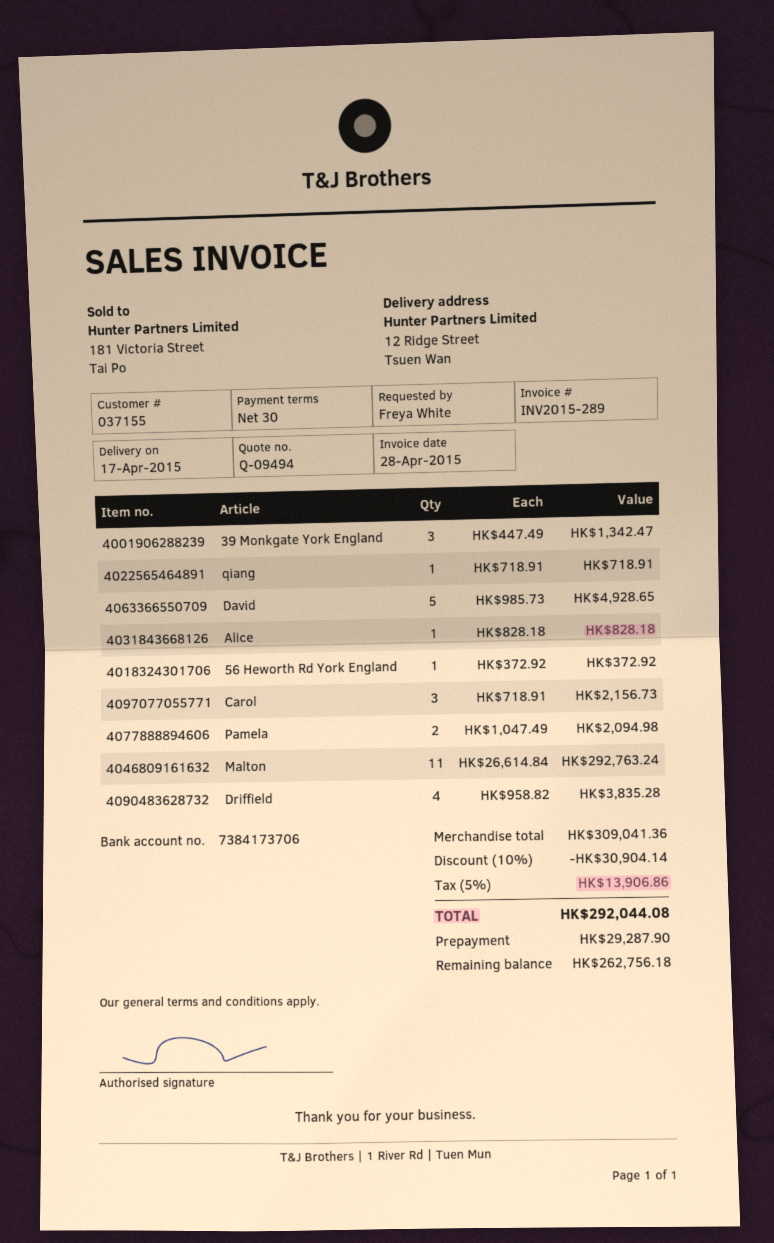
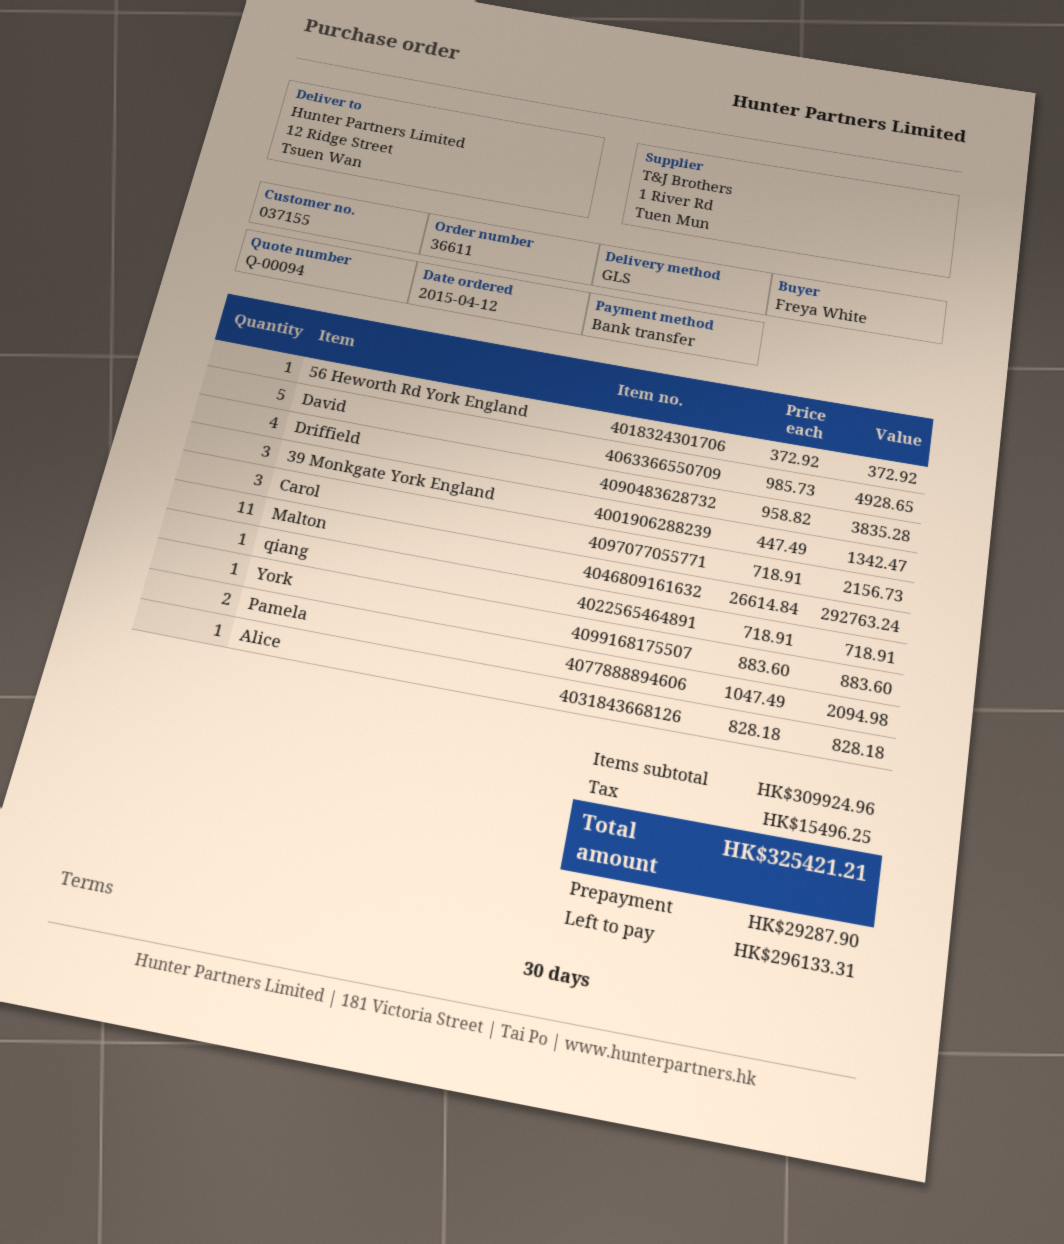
quote number: Q-09494 -> Q-00094
York: none -> 1 x 883.60 = 883.60
subtotal: 309041.36 -> 309924.96
discount: 10% = 30904.14 -> none
tax: 13906.86 -> 15496.25
total: 292044.08 -> 325421.21
balance: 262756.18 -> 296133.31

